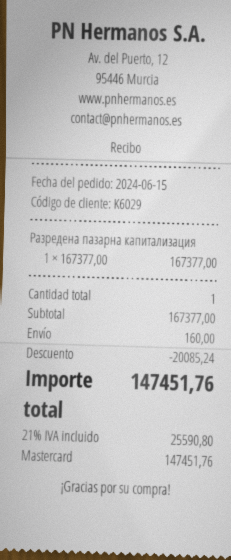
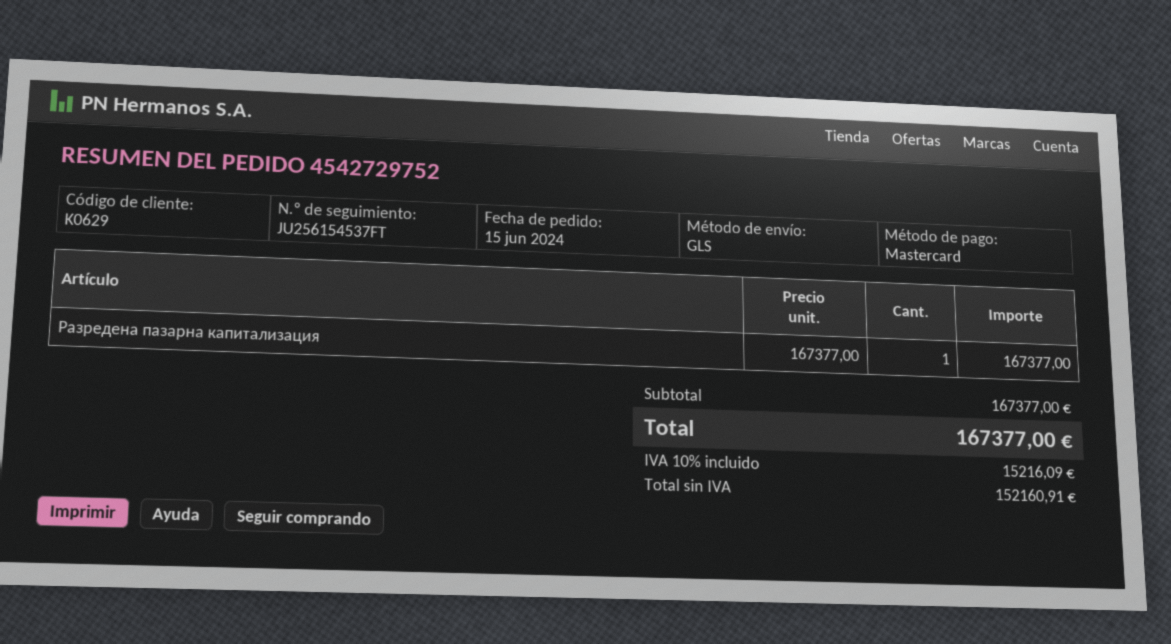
customer number: K6029 -> K0629
discount: 20085.24 -> none
shipping: 160.00 -> none
tax: 21% = 25590.80 -> 10% = 15216.09
total: 147451.76 -> 167377.00

